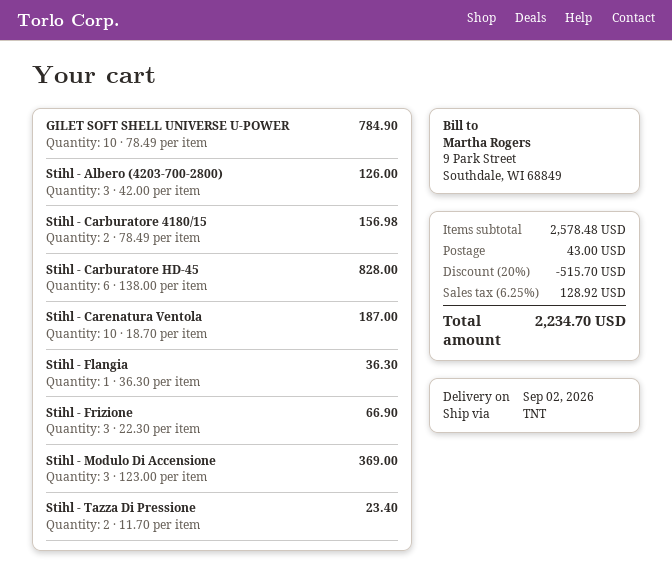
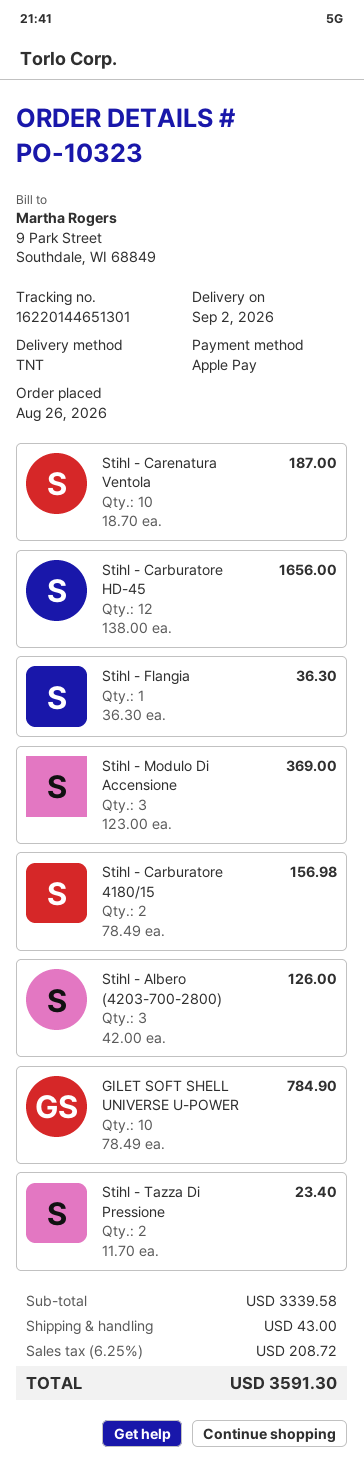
Stihl - Carburatore HD-45: 6 x 138.00 = 828.00 -> 12 x 138.00 = 1656.00
Stihl - Frizione: 3 x 22.30 = 66.90 -> none
subtotal: 2578.48 -> 3339.58
discount: 20% = 515.70 -> none
tax: 6.25% = 128.92 -> 6.25% = 208.72
total: 2234.70 -> 3591.30

